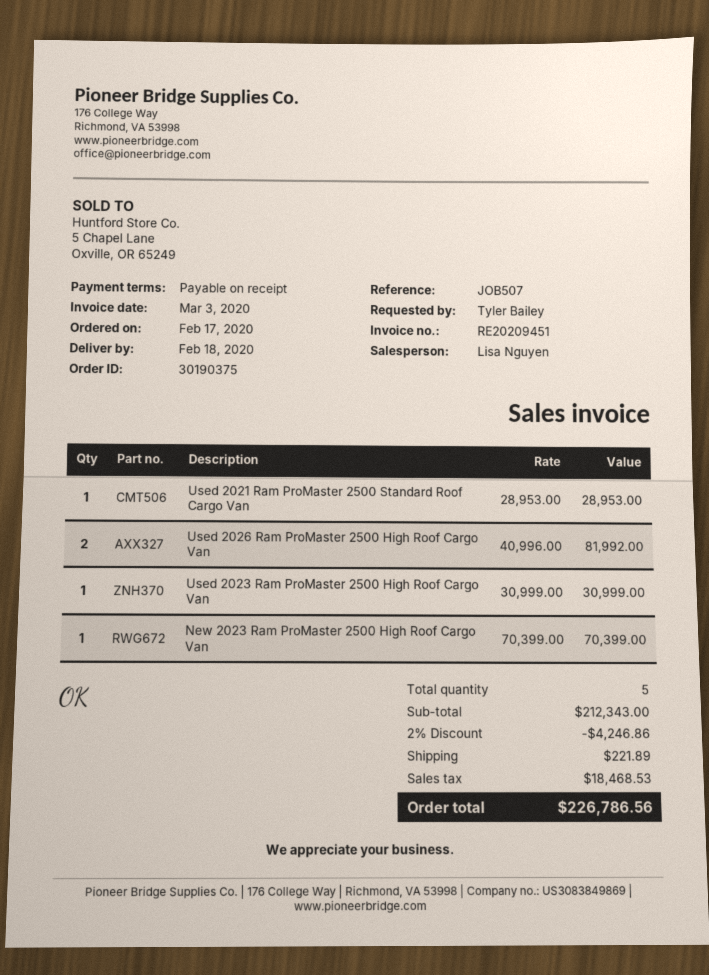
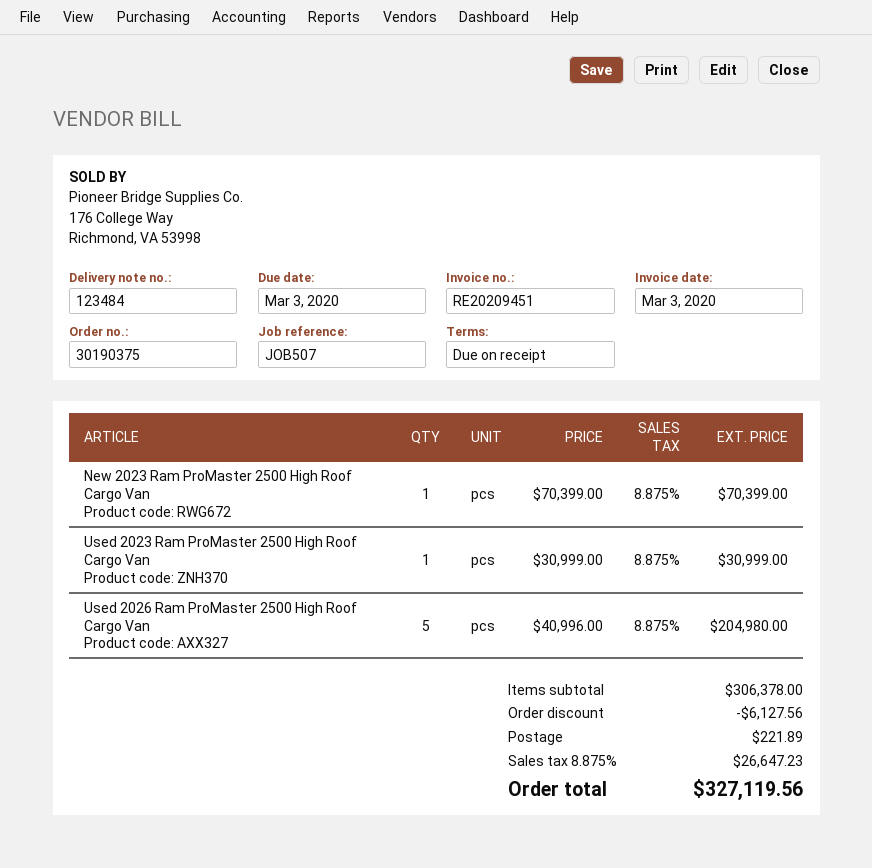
Used 2021 Ram ProMaster 2500 Standard Roof Cargo Van: 1 x 28953.00 = 28953.00 -> none
Used 2026 Ram ProMaster 2500 High Roof Cargo Van: 2 x 40996.00 = 81992.00 -> 5 x 40996.00 = 204980.00
subtotal: 212343.00 -> 306378.00
discount: 4246.86 -> 6127.56
tax: 18468.53 -> 26647.23
total: 226786.56 -> 327119.56

